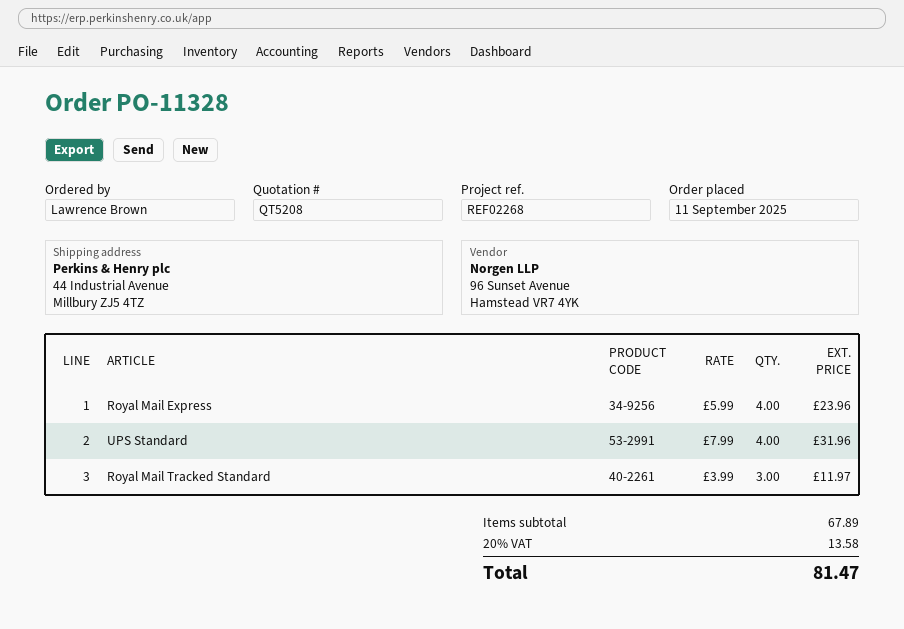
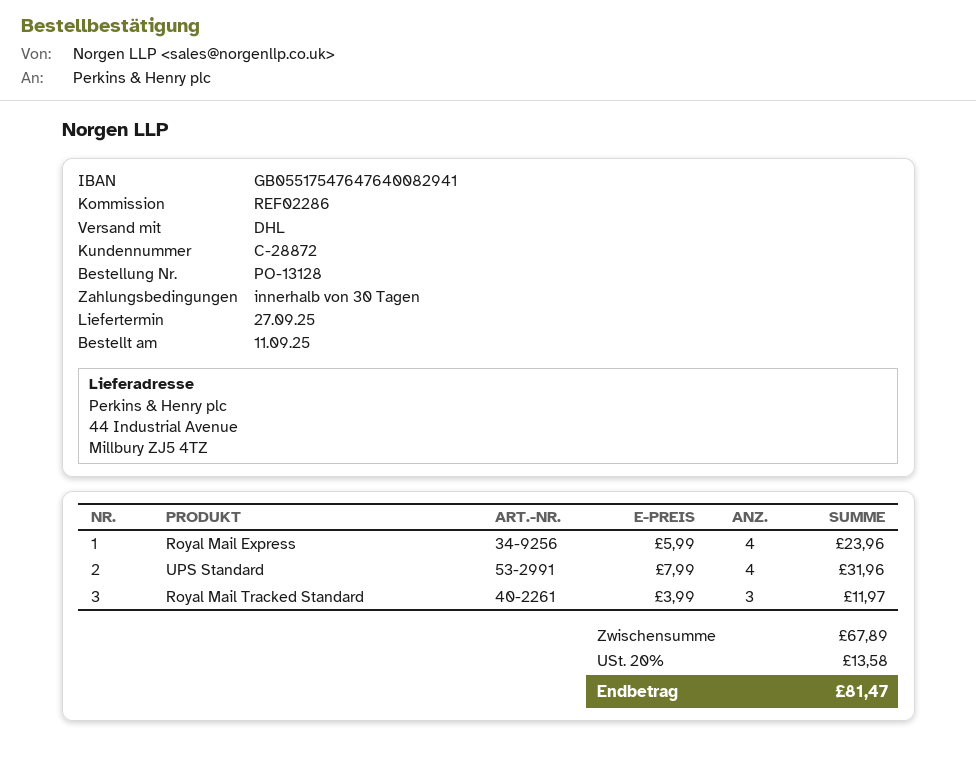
order number: PO-11328 -> PO-13128
reference: REF02268 -> REF02286

